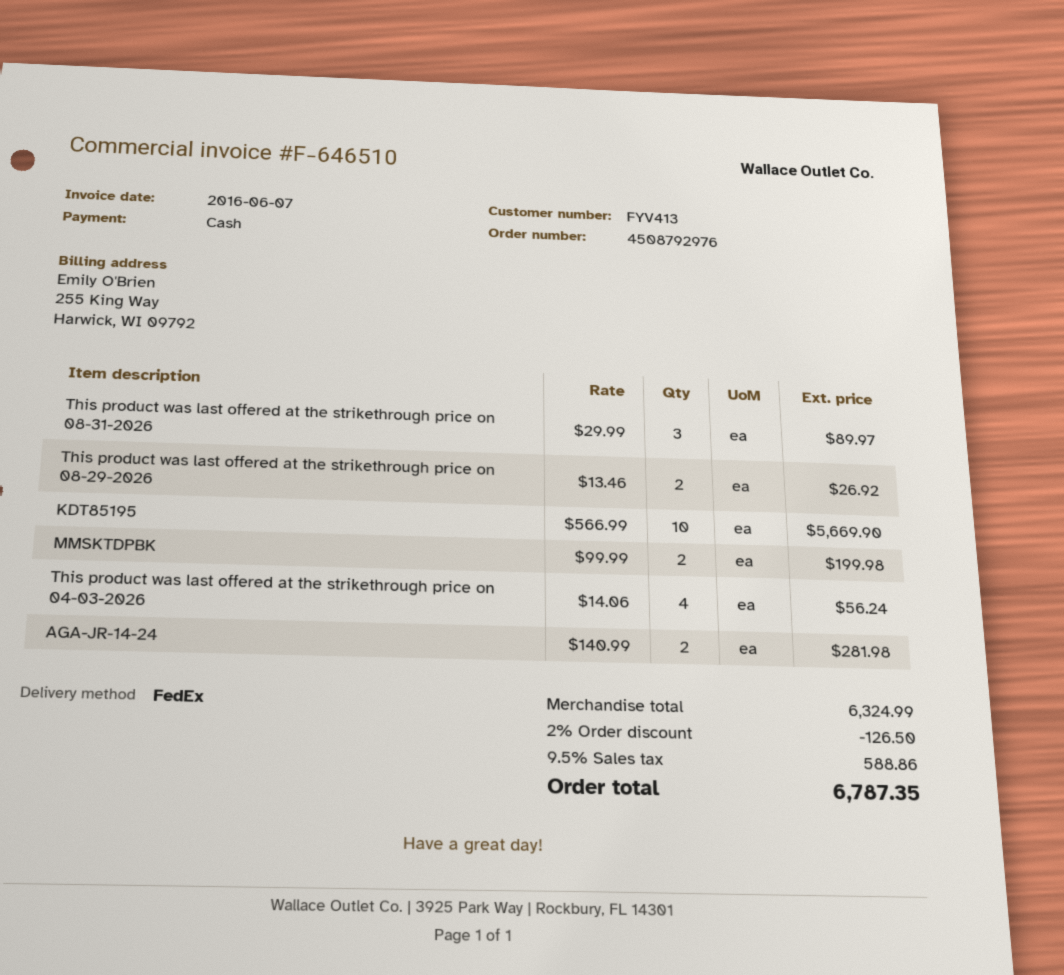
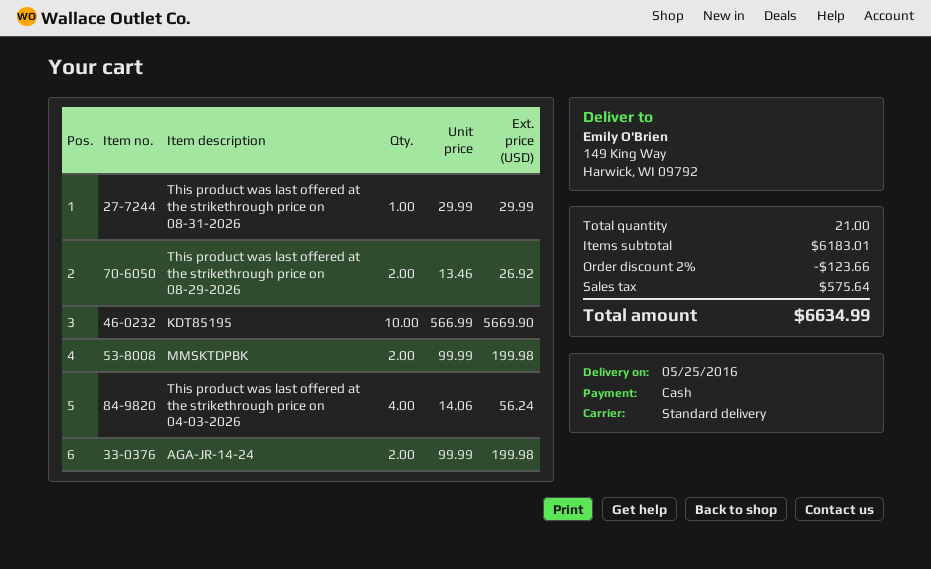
shipping method: FedEx -> standard
This product was last offered at the strikethrough price on 08-31-2026: 3 x 29.99 = 89.97 -> 1 x 29.99 = 29.99
AGA-JR-14-24: 2 x 140.99 = 281.98 -> 2 x 99.99 = 199.98
subtotal: 6324.99 -> 6183.01
discount: 2% = 126.50 -> 2% = 123.66
tax: 588.86 -> 575.64
total: 6787.35 -> 6634.99

